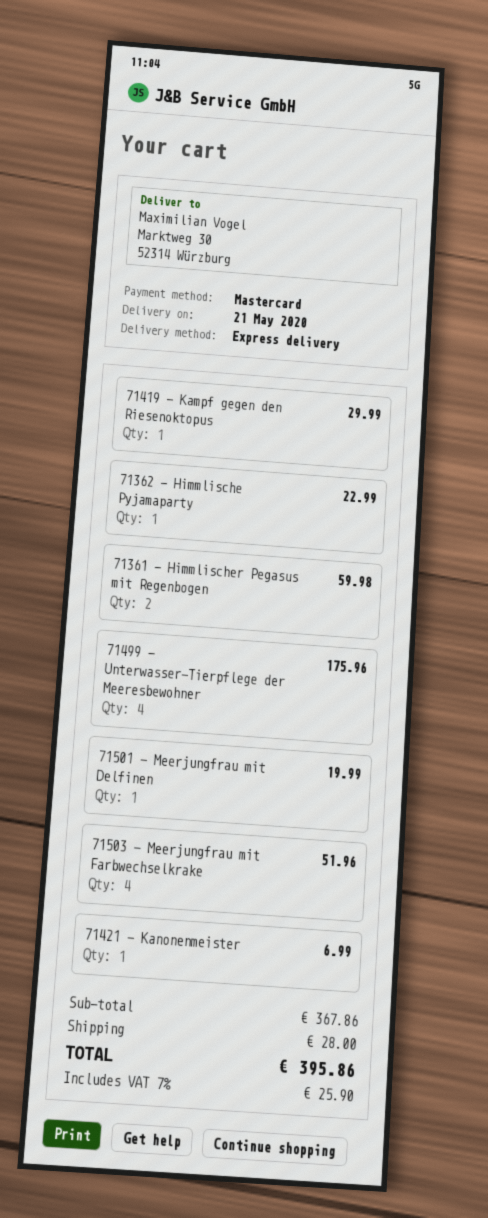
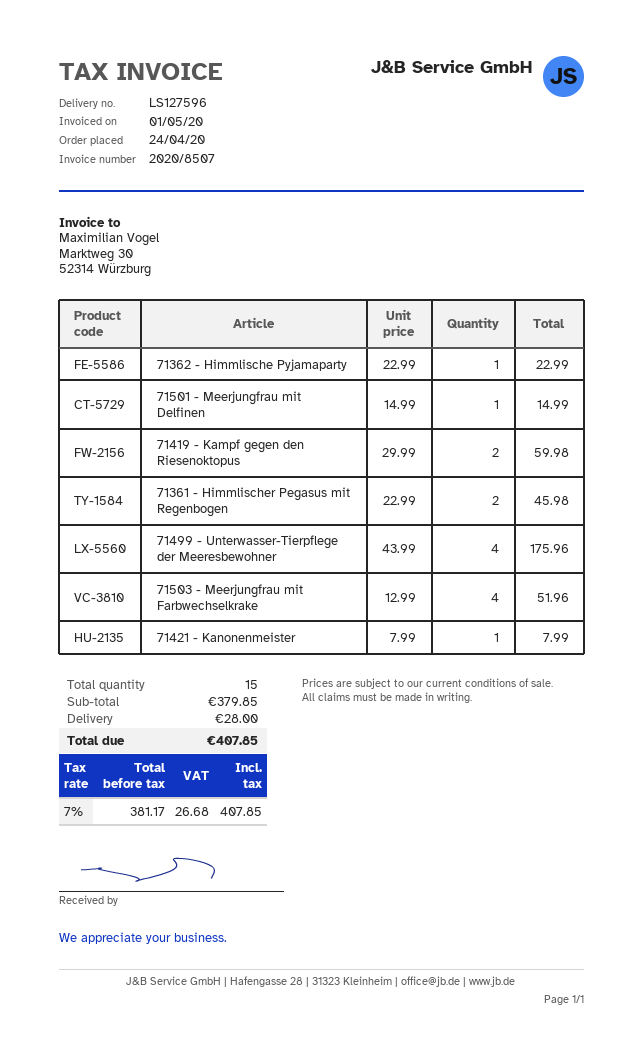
71419 - Kampf gegen den Riesenoktopus: 1 for 29.99 -> 2 for 59.98
71361 - Himmlischer Pegasus mit Regenbogen: 2 for 59.98 -> 2 for 45.98
71501 - Meerjungfrau mit Delfinen: 1 for 19.99 -> 1 for 14.99
71421 - Kanonenmeister: 1 for 6.99 -> 1 for 7.99
subtotal: 367.86 -> 379.85
tax: 7% = 25.90 -> 7% = 26.68
total: 395.86 -> 407.85

